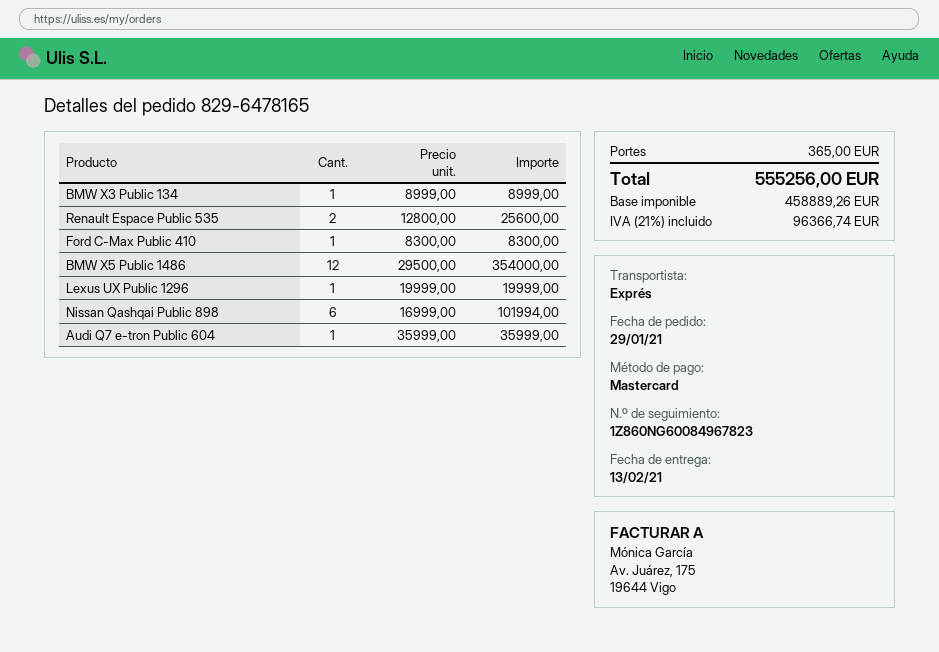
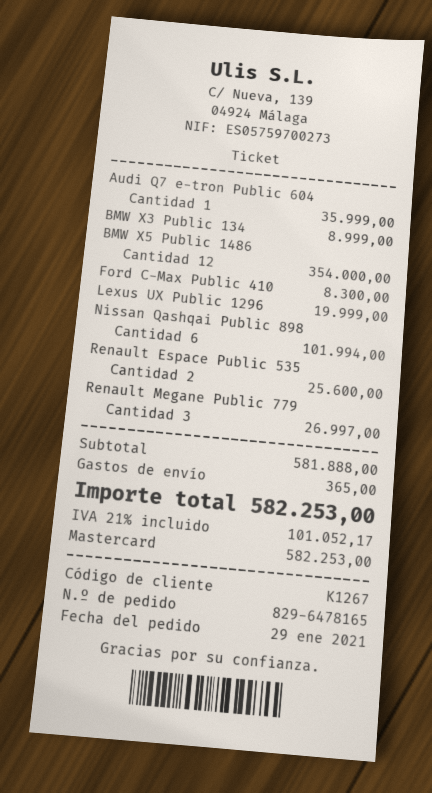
Renault Megane Public 779: none -> 3 for 26997.00
tax: 21% = 96366.74 -> 21% = 101052.17
total: 555256.00 -> 582253.00

